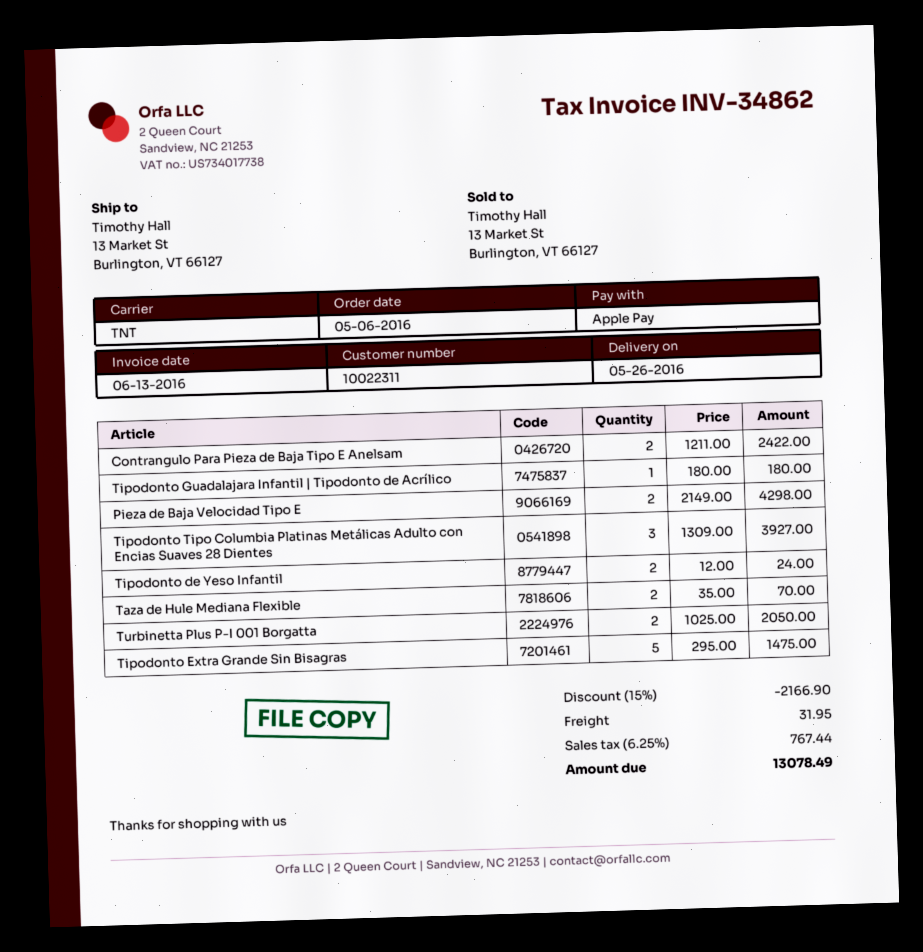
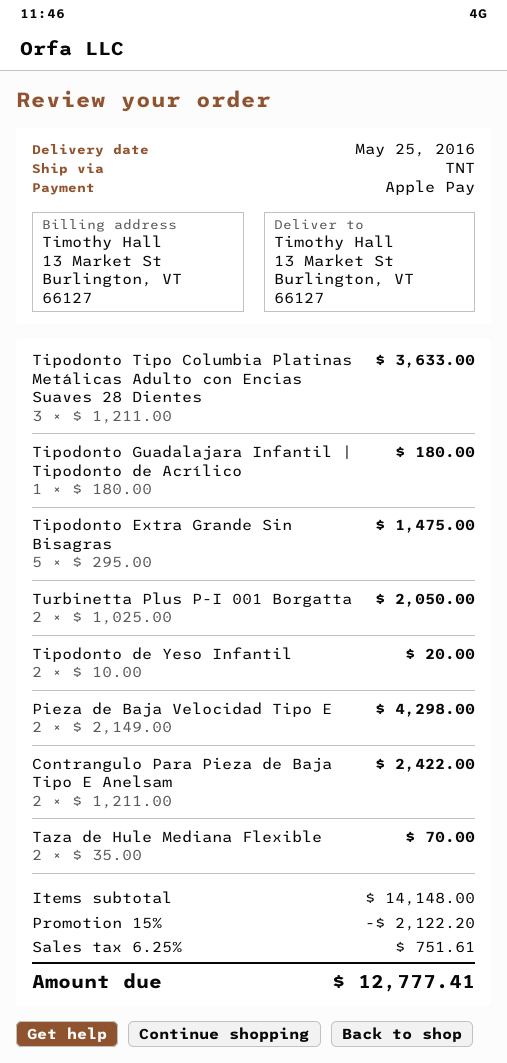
delivery date: 2016-05-26 -> 2016-05-25
Tipodonto Tipo Columbia Platinas Metálicas Adulto con Encias Suaves 28 Dientes: 3 x 1309.00 = 3927.00 -> 3 x 1211.00 = 3633.00
Tipodonto de Yeso Infantil: 2 x 12.00 = 24.00 -> 2 x 10.00 = 20.00
discount: 15% = 2166.90 -> 15% = 2122.20
shipping: 31.95 -> none
tax: 6.25% = 767.44 -> 6.25% = 751.61
total: 13078.49 -> 12777.41

